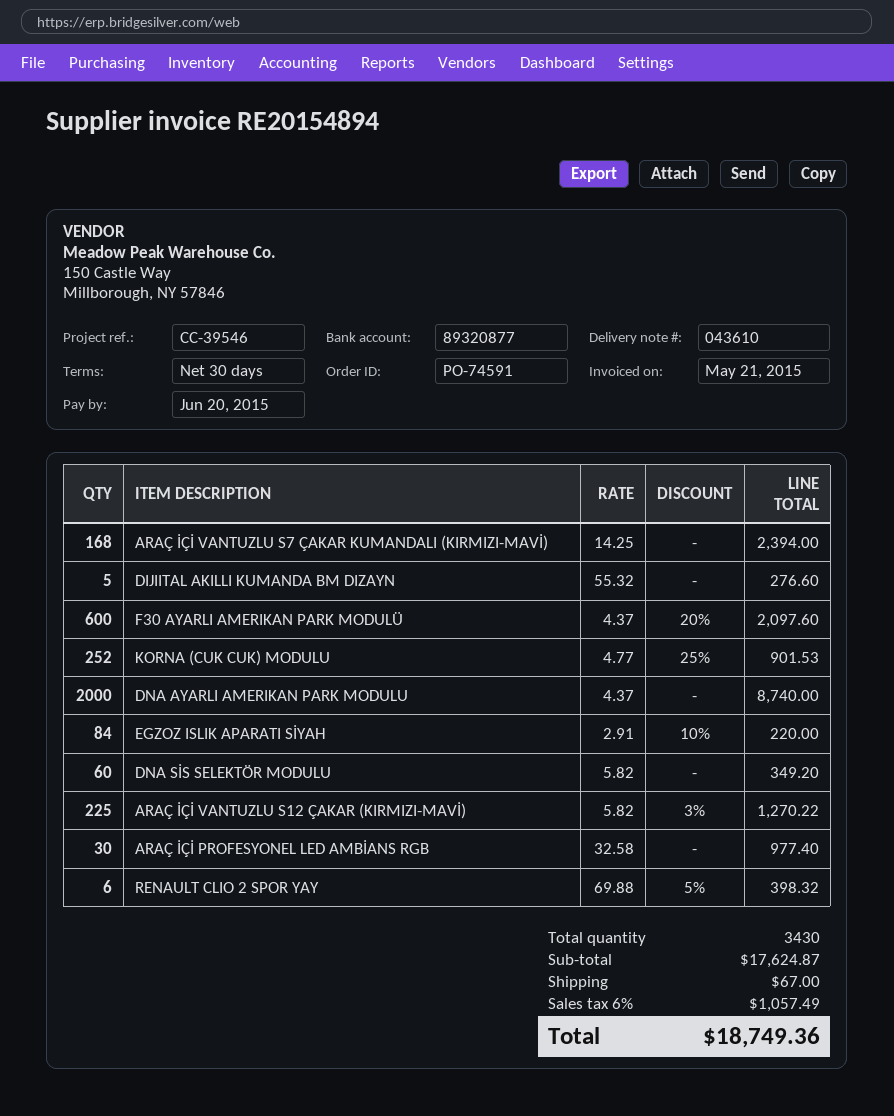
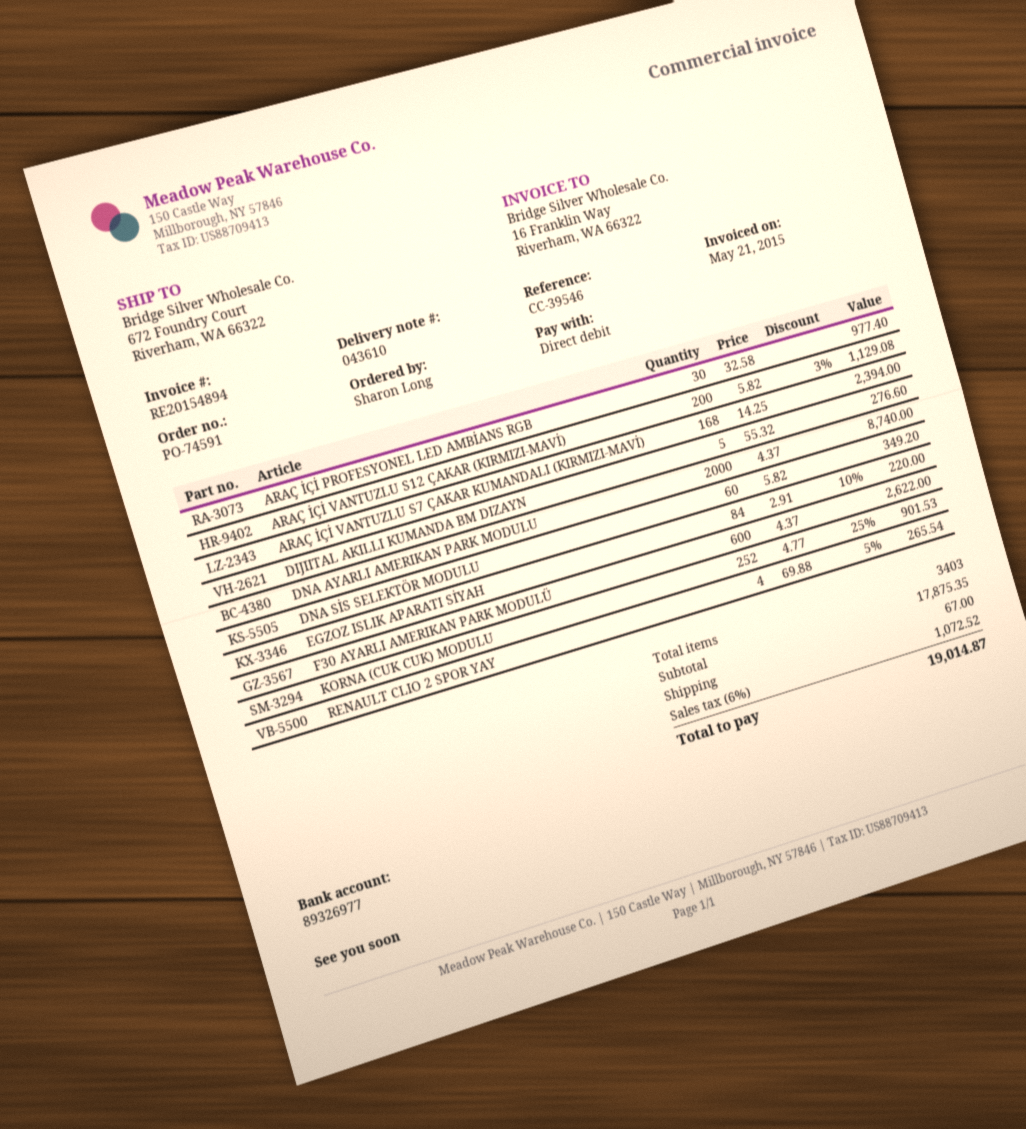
bank account: 89320877 -> 89326977
F30 AYARLI AMERIKAN PARK MODULÜ: 600 x 4.37 - 20% = 2097.60 -> 600 x 4.37 = 2622.00
ARAÇ İÇİ VANTUZLU S12 ÇAKAR (KIRMIZI-MAVİ): 225 x 5.82 - 3% = 1270.22 -> 200 x 5.82 - 3% = 1129.08
RENAULT CLIO 2 SPOR YAY: 6 x 69.88 - 5% = 398.32 -> 4 x 69.88 - 5% = 265.54
total quantity: 3430 -> 3403
subtotal: 17624.87 -> 17875.35
tax: 6% = 1057.49 -> 6% = 1072.52
total: 18749.36 -> 19014.87

